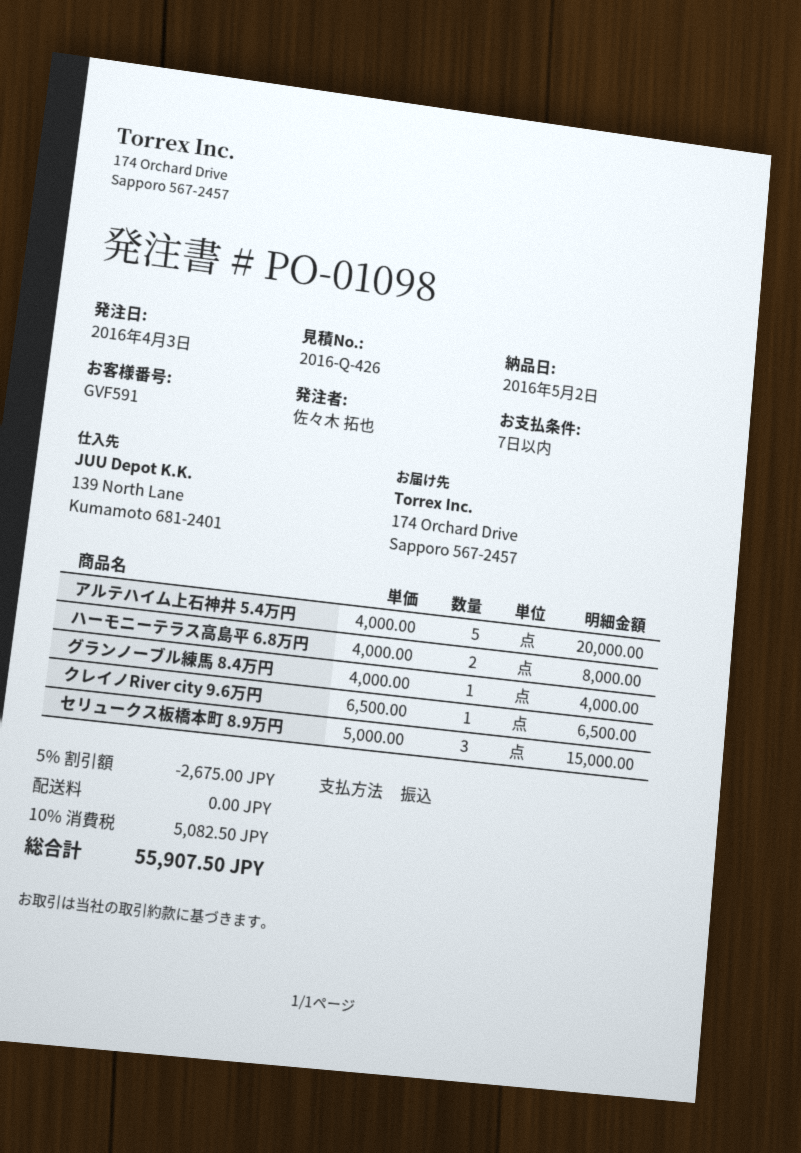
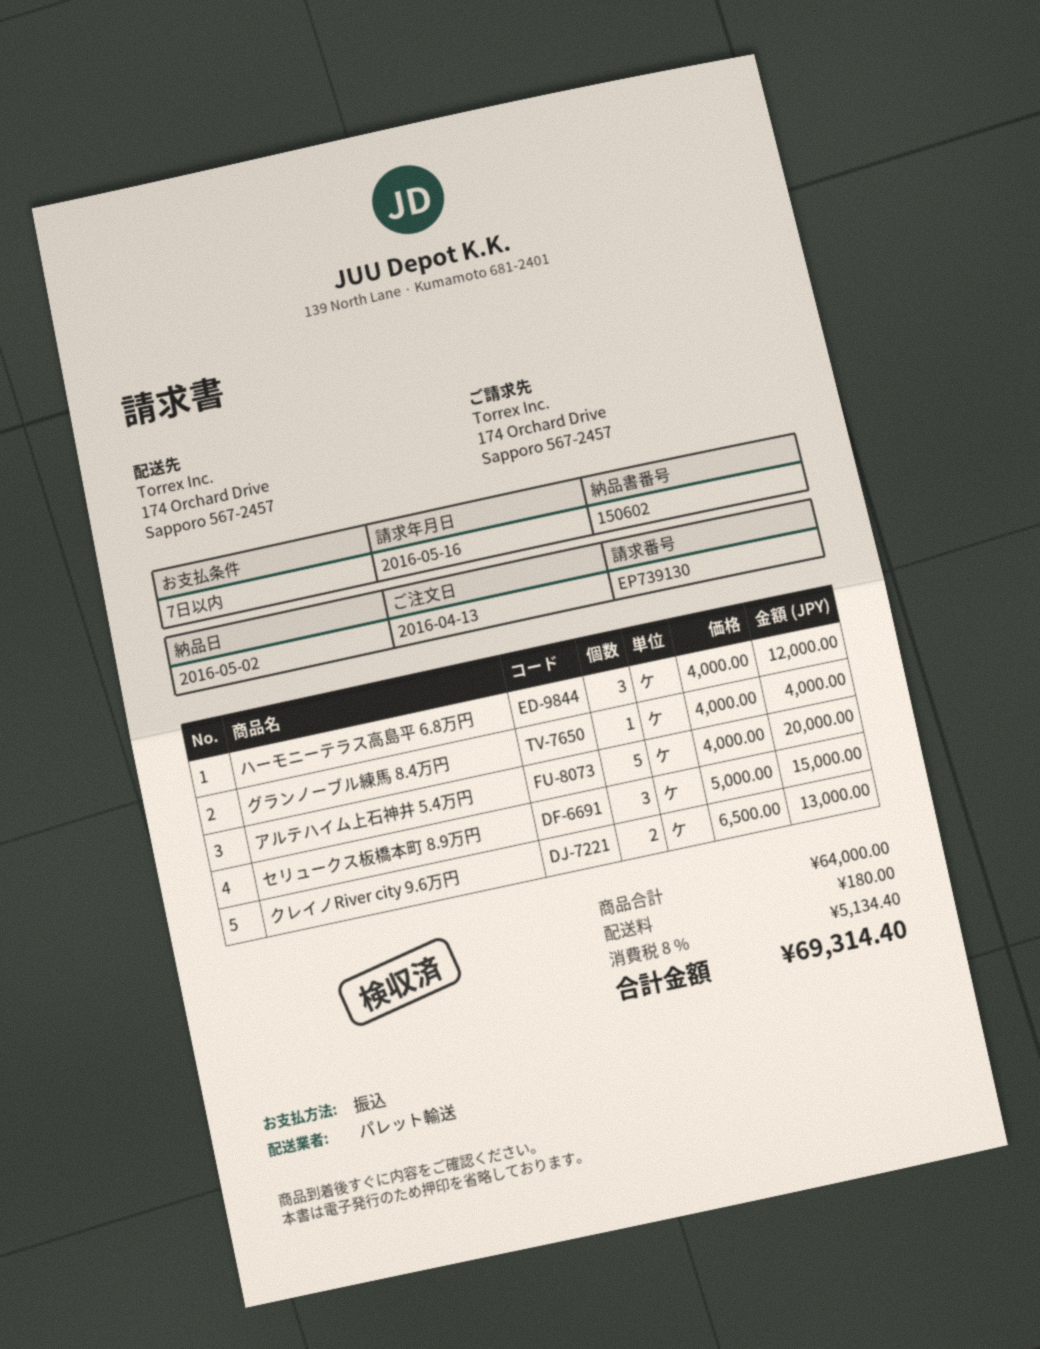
order date: 2016-04-03 -> 2016-04-13
ハーモニーテラス高島平 6.8万円: 2 x 4000.00 = 8000.00 -> 3 x 4000.00 = 12000.00
クレイノRiver city 9.6万円: 1 x 6500.00 = 6500.00 -> 2 x 6500.00 = 13000.00
discount: 5% = 2675.00 -> none
shipping: 0.00 -> 180.00
tax: 10% = 5082.50 -> 8% = 5134.40
total: 55907.50 -> 69314.40

